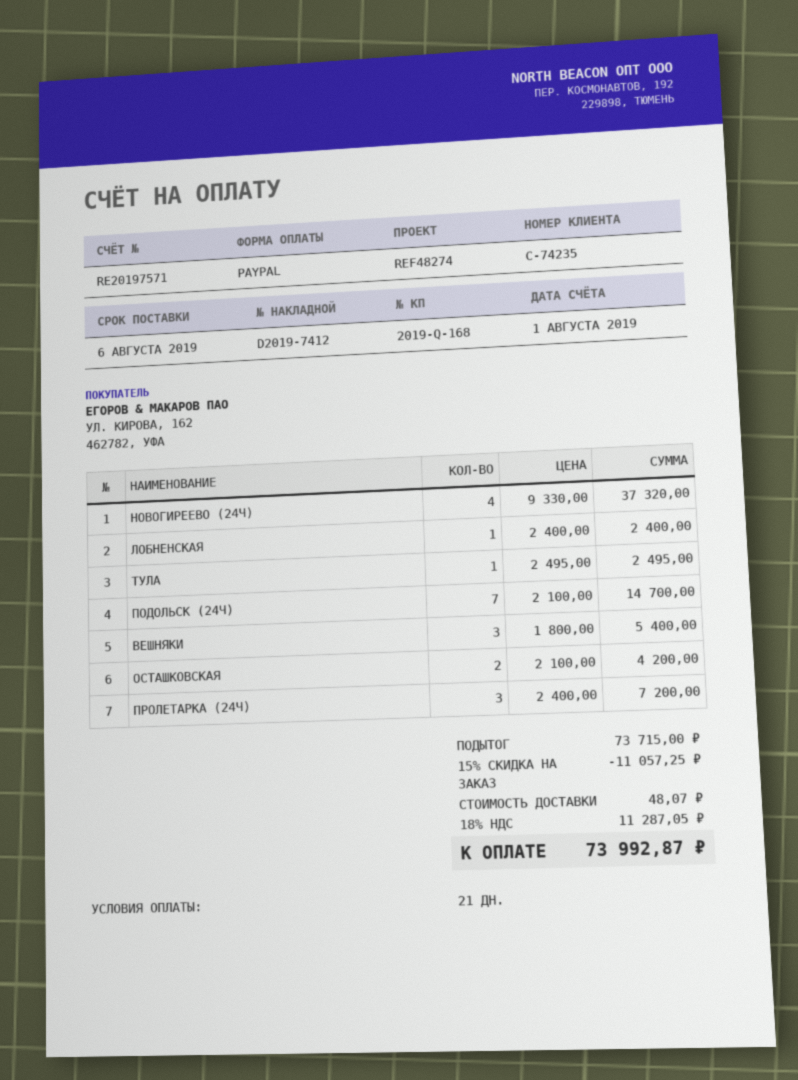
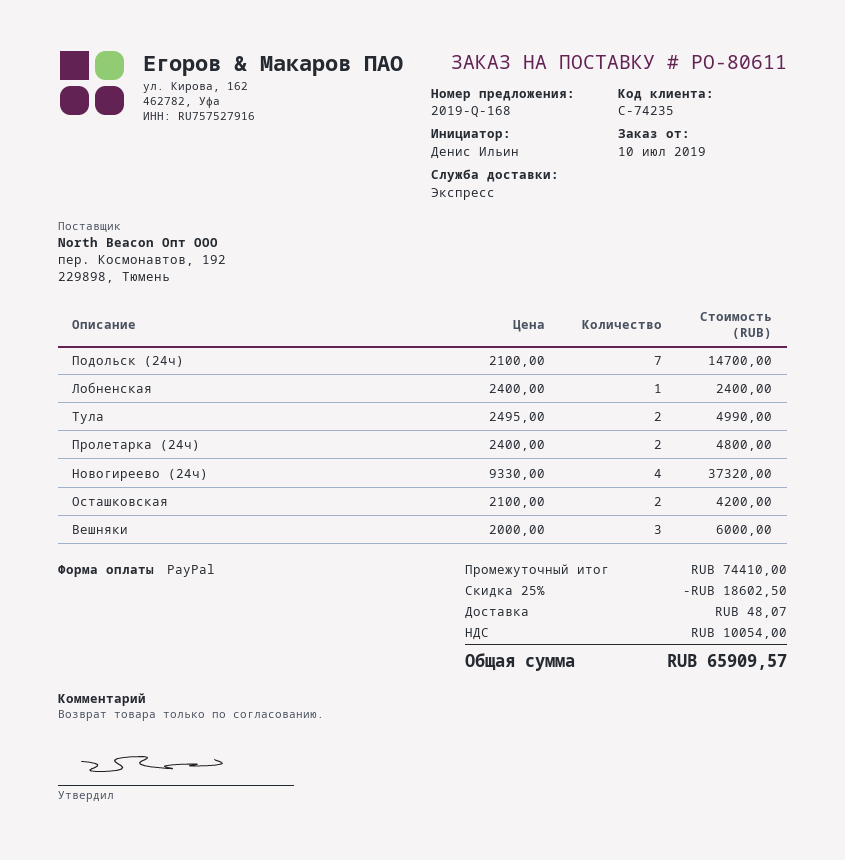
ТУЛА: 1 x 2495.00 = 2495.00 -> 2 x 2495.00 = 4990.00
ВЕШНЯКИ: 3 x 1800.00 = 5400.00 -> 3 x 2000.00 = 6000.00
ПРОЛЕТАРКА (24Ч): 3 x 2400.00 = 7200.00 -> 2 x 2400.00 = 4800.00
subtotal: 73715.00 -> 74410.00
discount: 15% = 11057.25 -> 25% = 18602.50
tax: 11287.05 -> 10054.00
total: 73992.87 -> 65909.57

